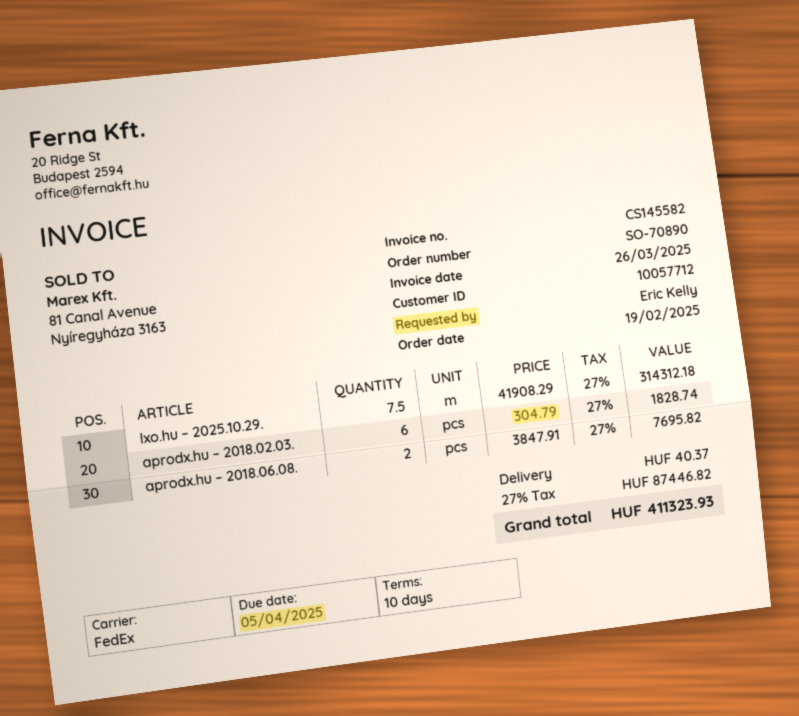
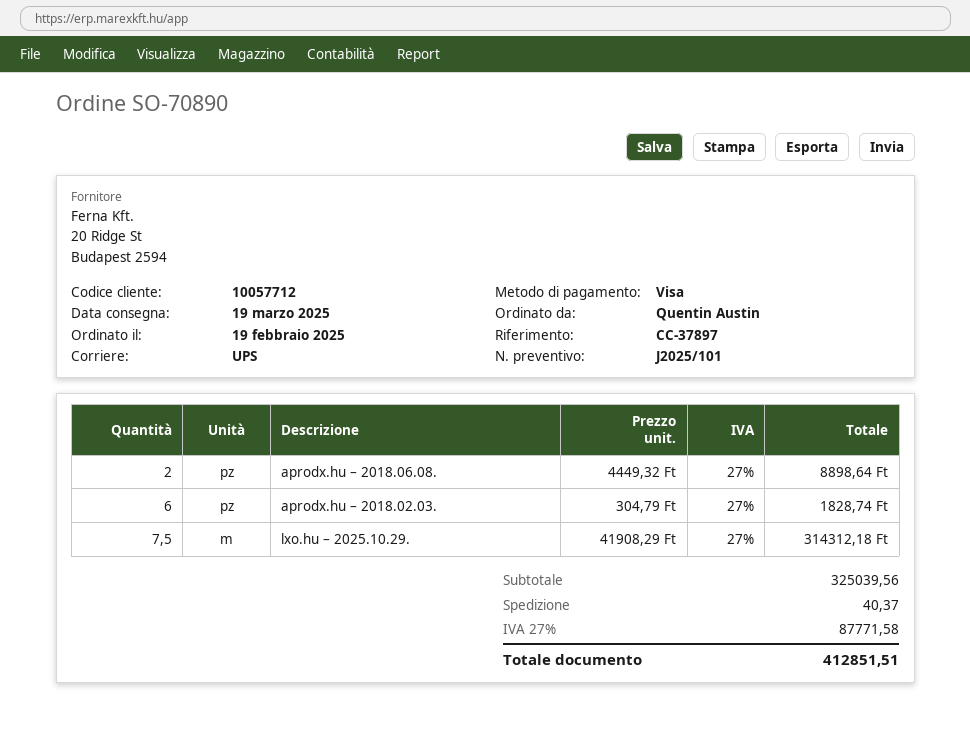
ordered by: Eric Kelly -> Quentin Austin
shipping method: FedEx -> UPS
aprodx.hu – 2018.06.08.: 2 x 3847.91 = 7695.82 -> 2 x 4449.32 = 8898.64
tax: 27% = 87446.82 -> 27% = 87771.58
total: 411323.93 -> 412851.51

